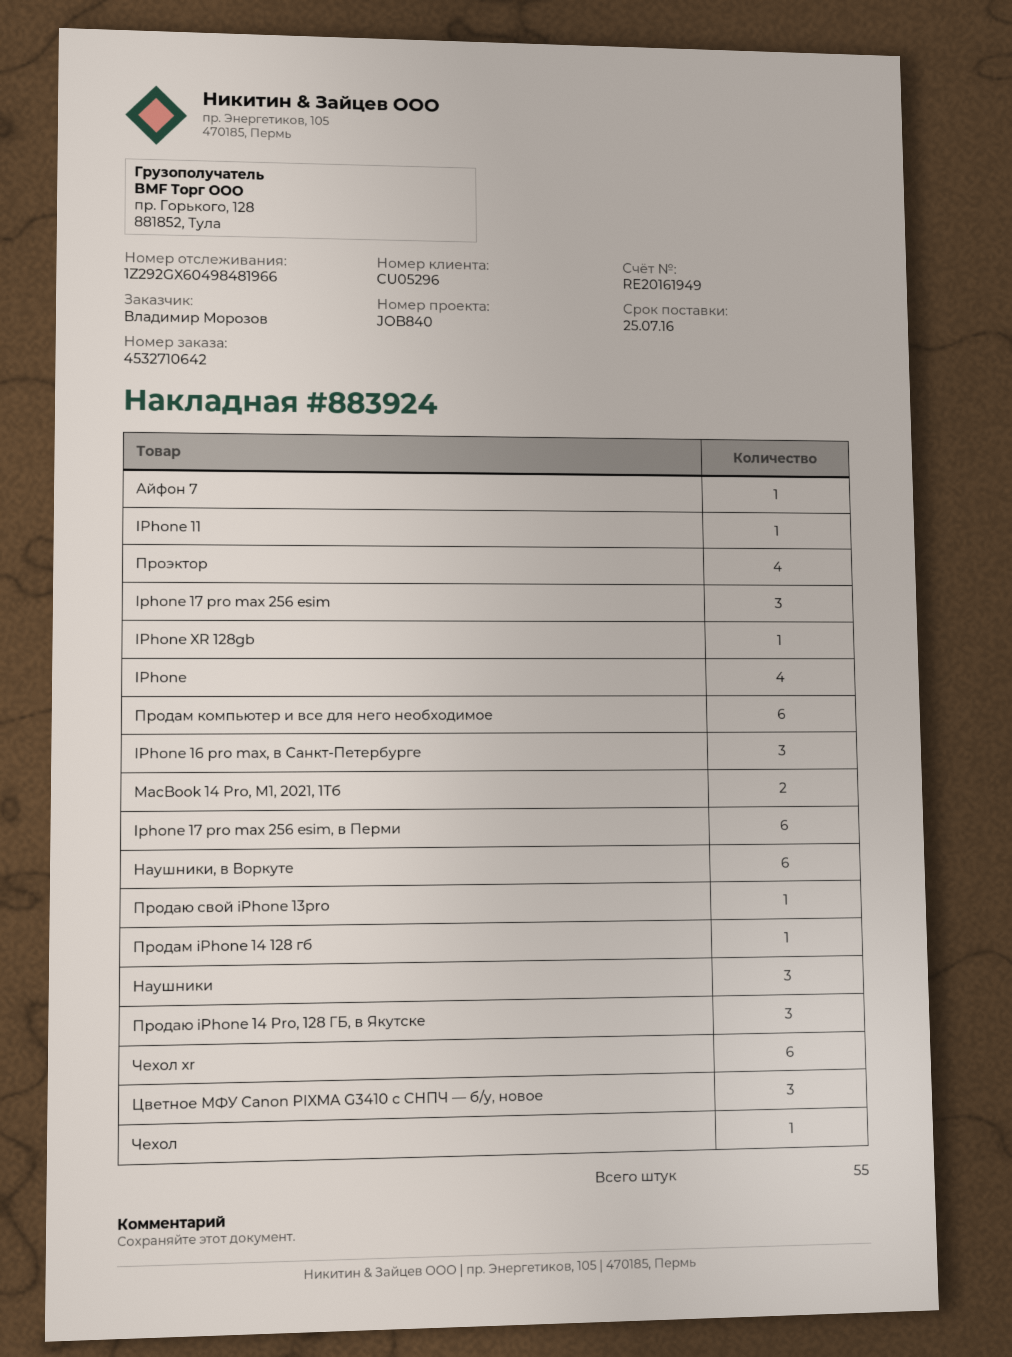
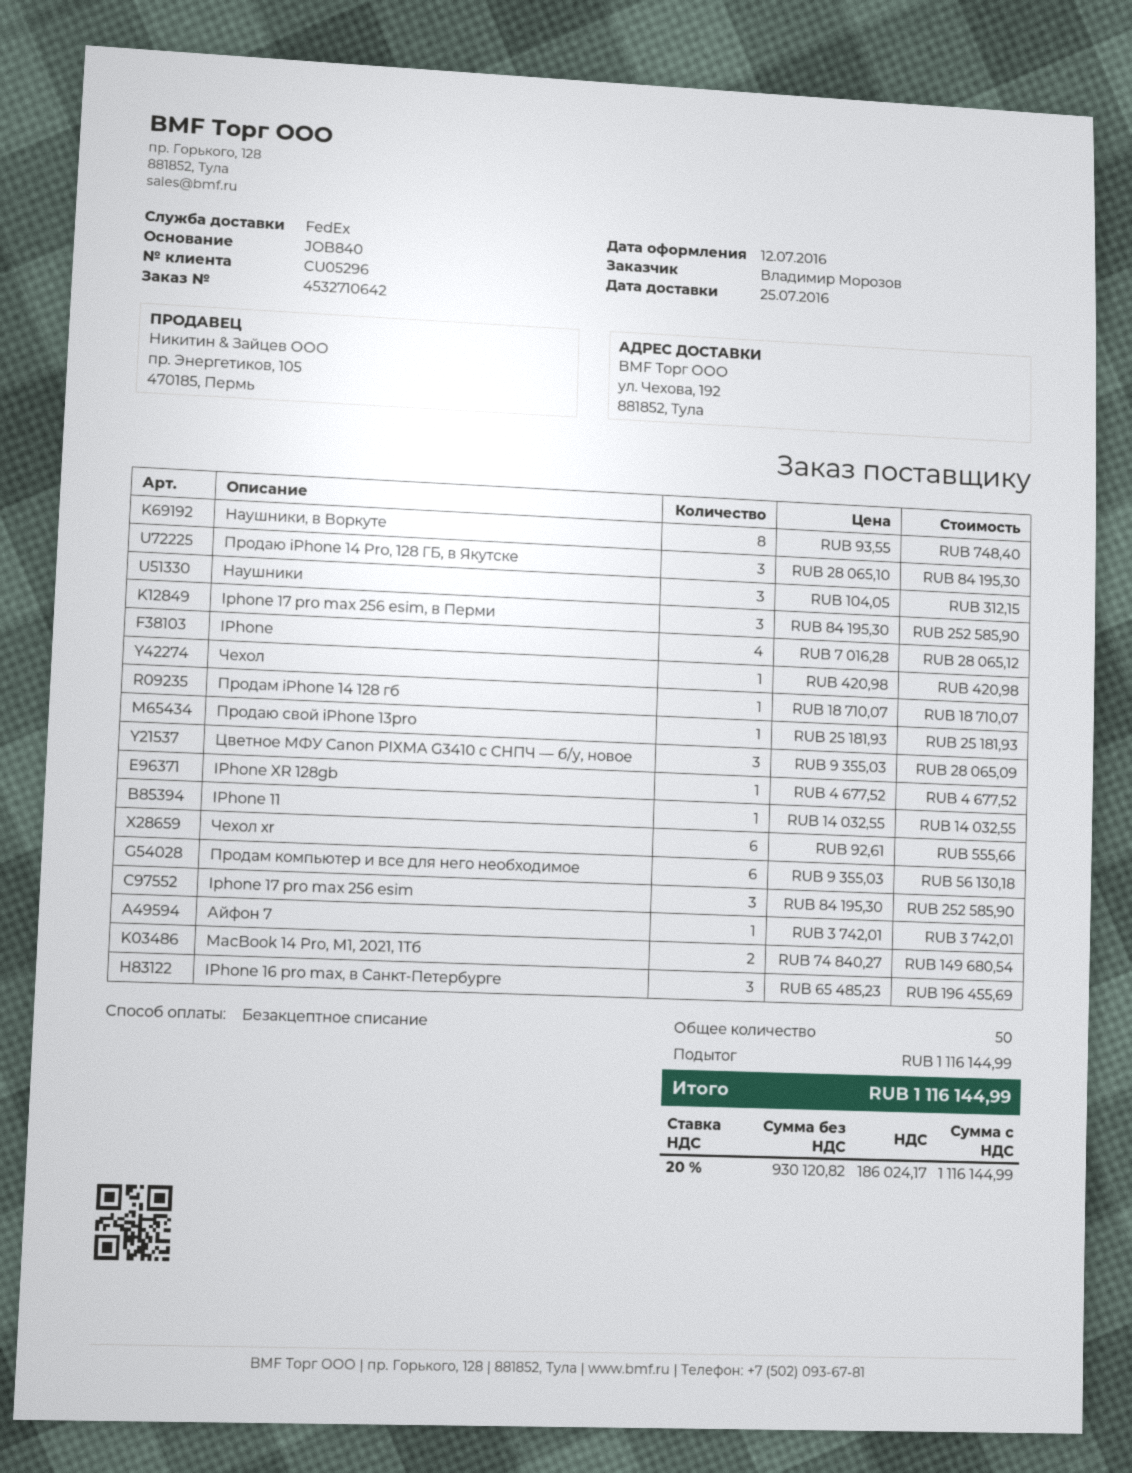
ship to: пр. Горького, 128, 881852, Тула -> ул. Чехова, 192, 881852, Тула
Проэктор: 4 -> none
Iphone 17 pro max 256 esim, в Перми: 6 -> 3
Наушники, в Воркуте: 6 -> 8
total quantity: 55 -> 50

